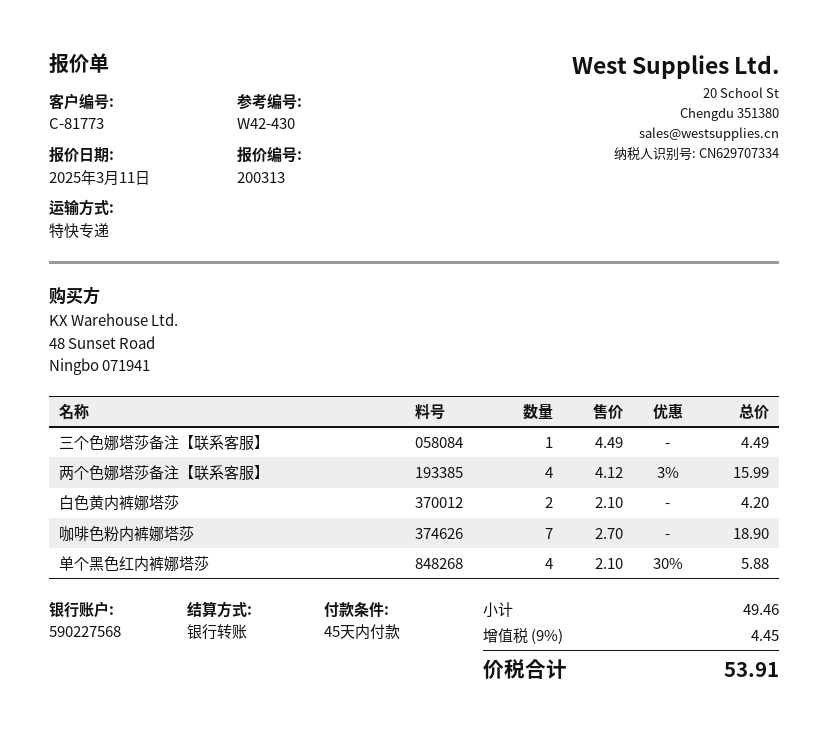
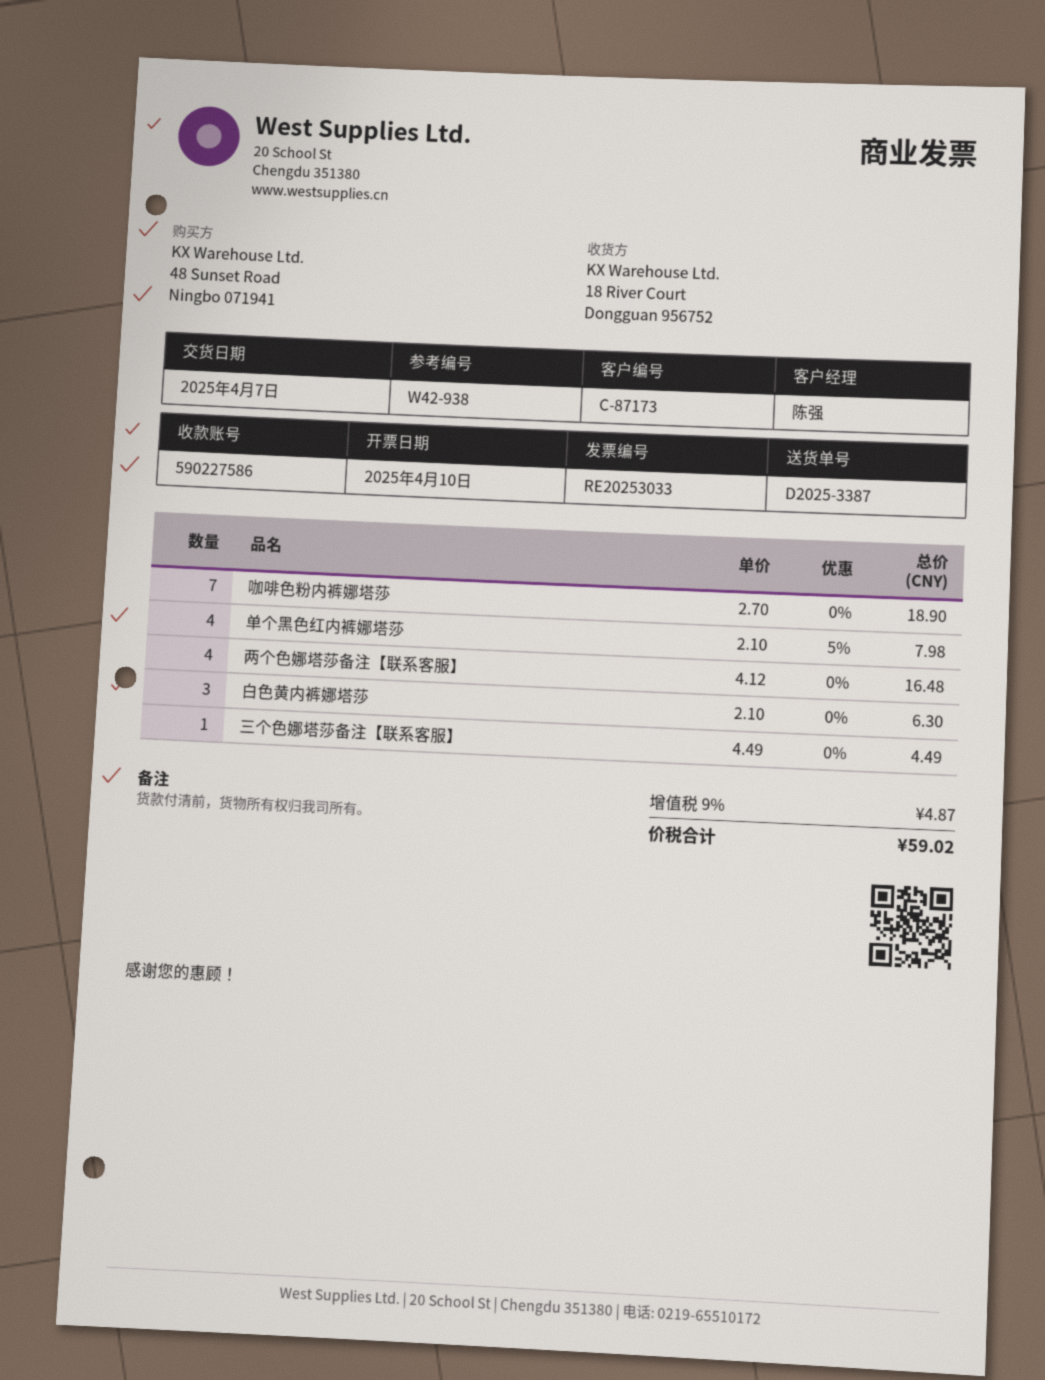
customer number: C-81773 -> C-87173
reference: W42-430 -> W42-938
bank account: 590227568 -> 590227586
两个色娜塔莎备注【联系客服】: 4 x 4.12 - 3% = 15.99 -> 4 x 4.12 = 16.48
白色黄内裤娜塔莎: 2 x 2.10 = 4.20 -> 3 x 2.10 = 6.30
单个黑色红内裤娜塔莎: 4 x 2.10 - 30% = 5.88 -> 4 x 2.10 - 5% = 7.98
tax: 9% = 4.45 -> 9% = 4.87
total: 53.91 -> 59.02

